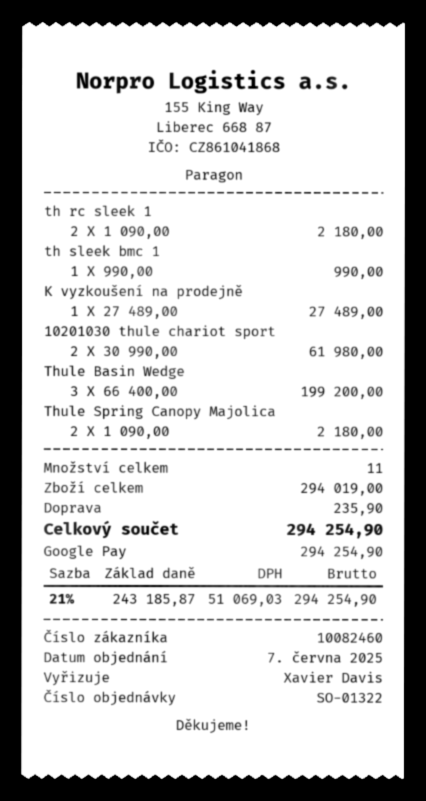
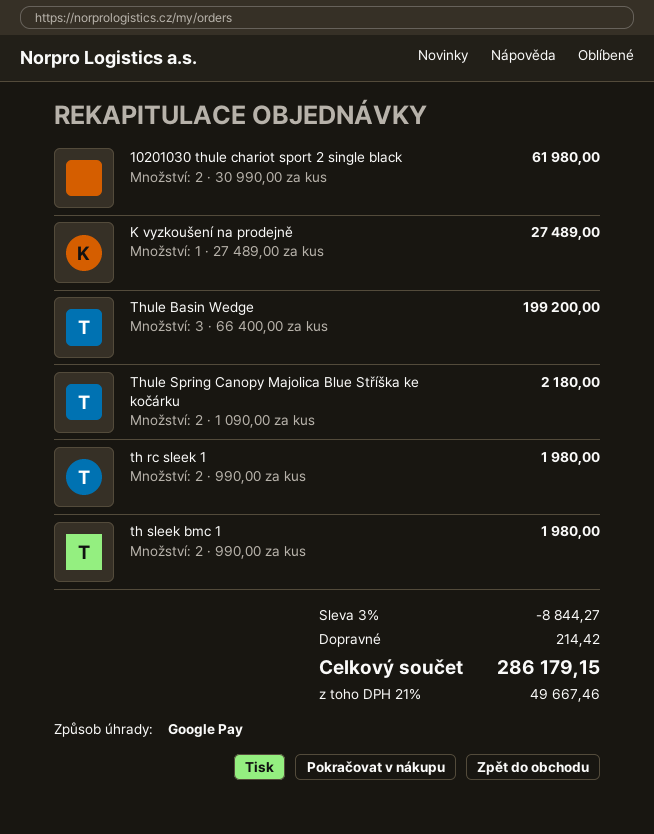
th rc sleek 1: 2 x 1090.00 = 2180.00 -> 2 x 990.00 = 1980.00
th sleek bmc 1: 1 x 990.00 = 990.00 -> 2 x 990.00 = 1980.00
discount: none -> 3% = 8844.27
shipping: 235.90 -> 214.42
tax: 21% = 51069.03 -> 21% = 49667.46
total: 294254.90 -> 286179.15

